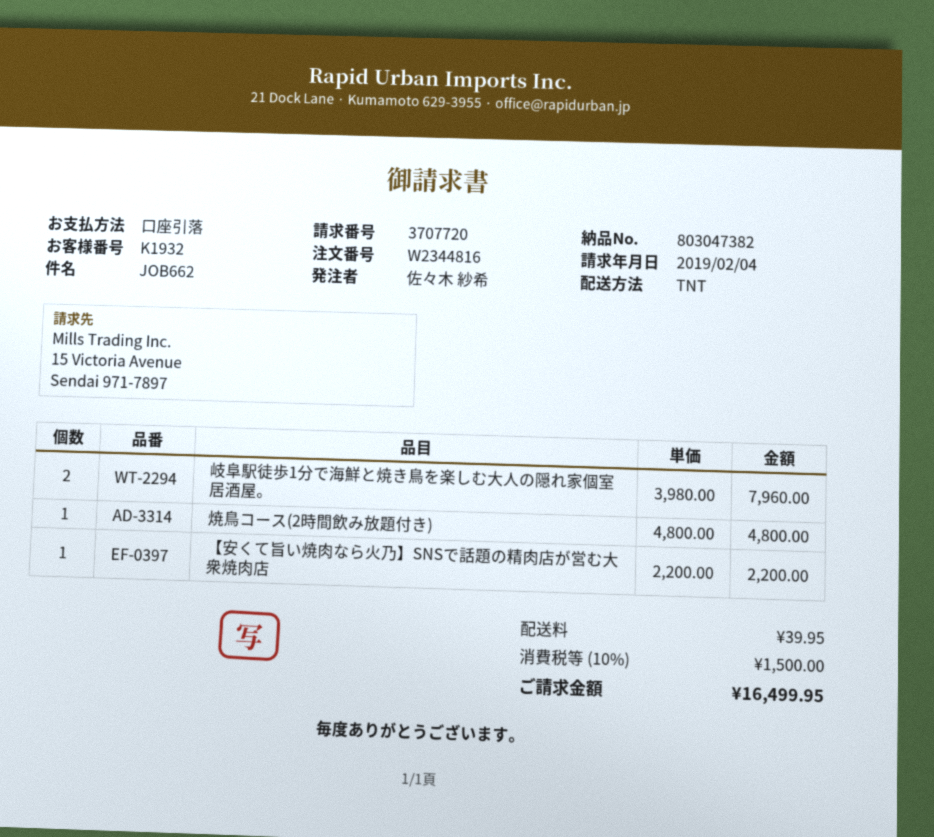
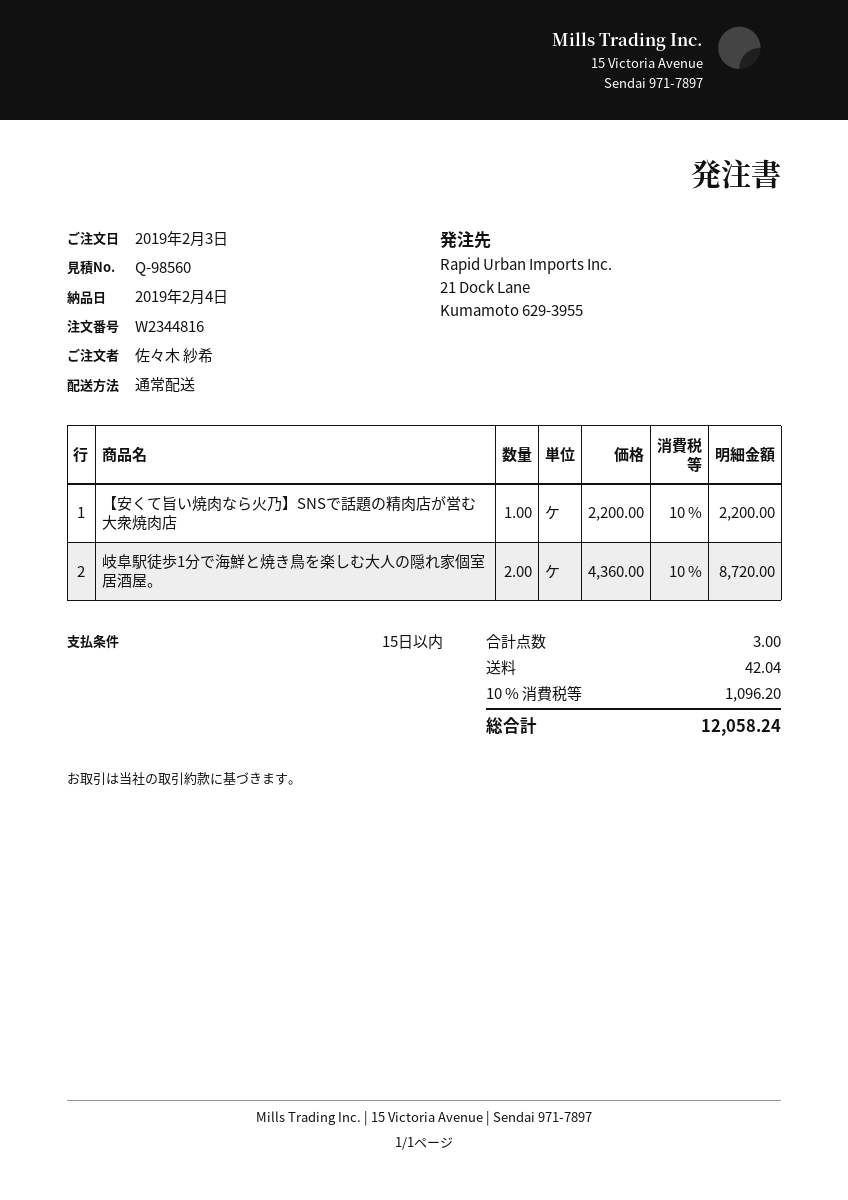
shipping method: TNT -> standard
岐阜駅徒歩1分で海鮮と焼き鳥を楽しむ大人の隠れ家個室居酒屋。: 2 x 3980.00 = 7960.00 -> 2 x 4360.00 = 8720.00
焼鳥コース(2時間飲み放題付き): 1 x 4800.00 = 4800.00 -> none
shipping: 39.95 -> 42.04
tax: 10% = 1500.00 -> 10% = 1096.20
total: 16499.95 -> 12058.24

